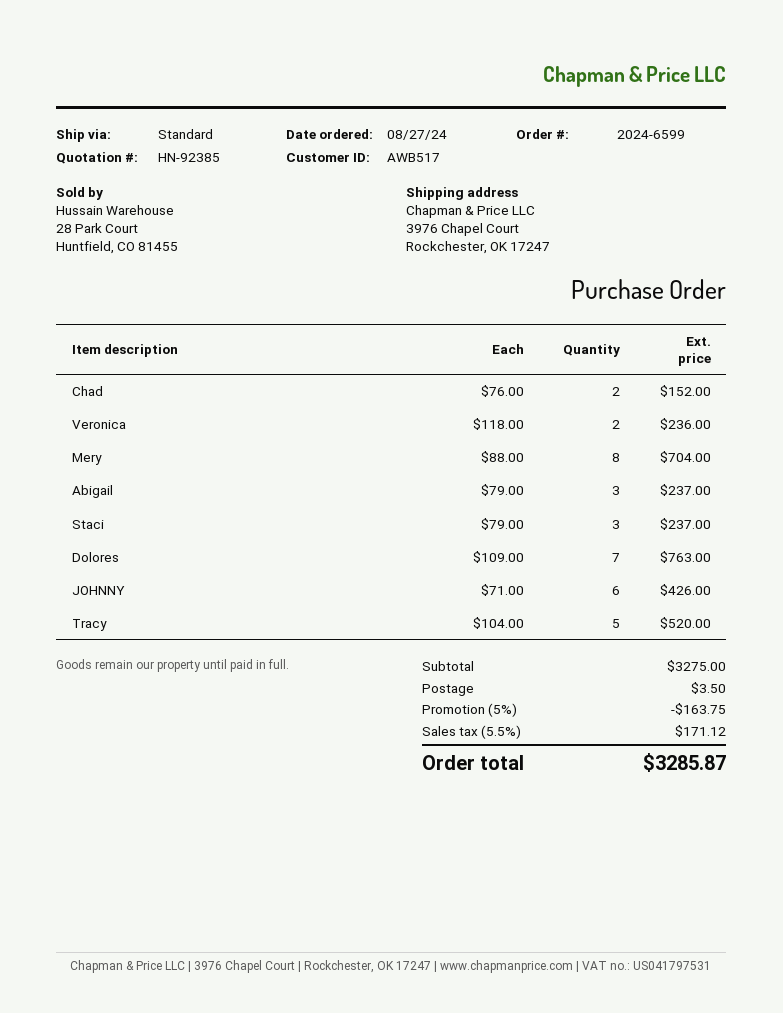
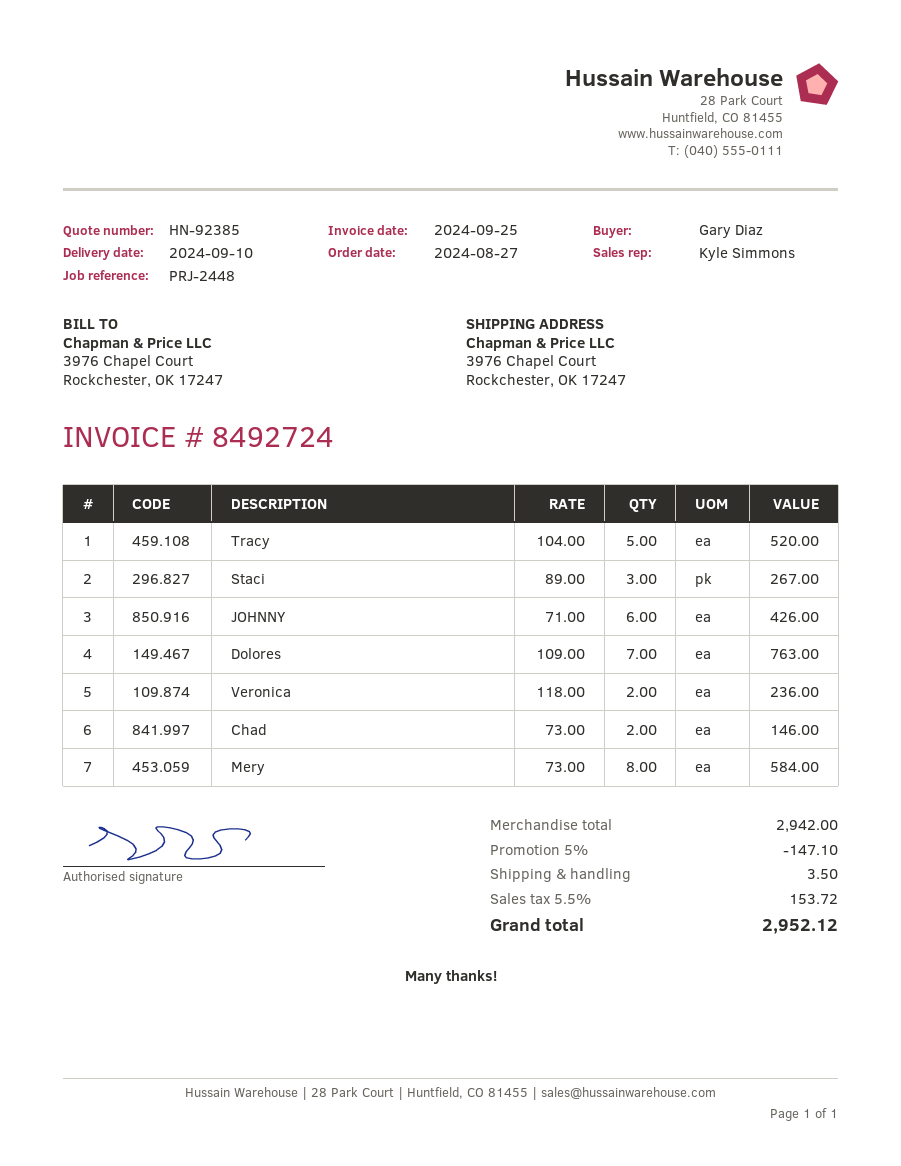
Chad: 2 x 76.00 = 152.00 -> 2 x 73.00 = 146.00
Mery: 8 x 88.00 = 704.00 -> 8 x 73.00 = 584.00
Abigail: 3 x 79.00 = 237.00 -> none
Staci: 3 x 79.00 = 237.00 -> 3 x 89.00 = 267.00
subtotal: 3275.00 -> 2942.00
discount: 5% = 163.75 -> 5% = 147.10
tax: 5.5% = 171.12 -> 5.5% = 153.72
total: 3285.87 -> 2952.12

